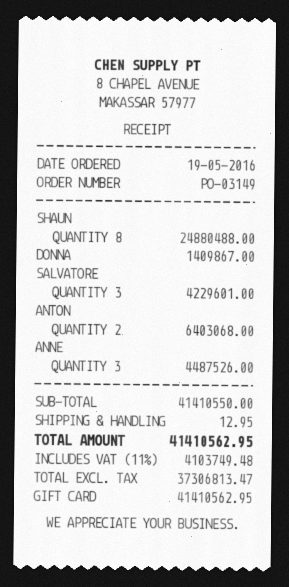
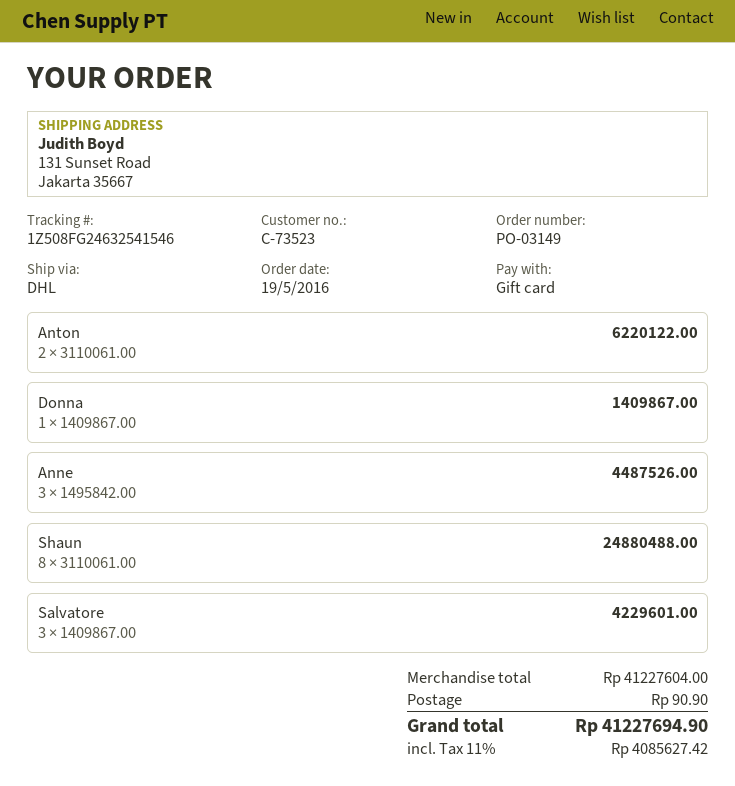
ANTON: 2 for 6403068.00 -> 2 for 6220122.00
subtotal: 41410550.00 -> 41227604.00
shipping: 12.95 -> 90.90
tax: 11% = 4103749.48 -> 11% = 4085627.42
total: 41410562.95 -> 41227694.90

